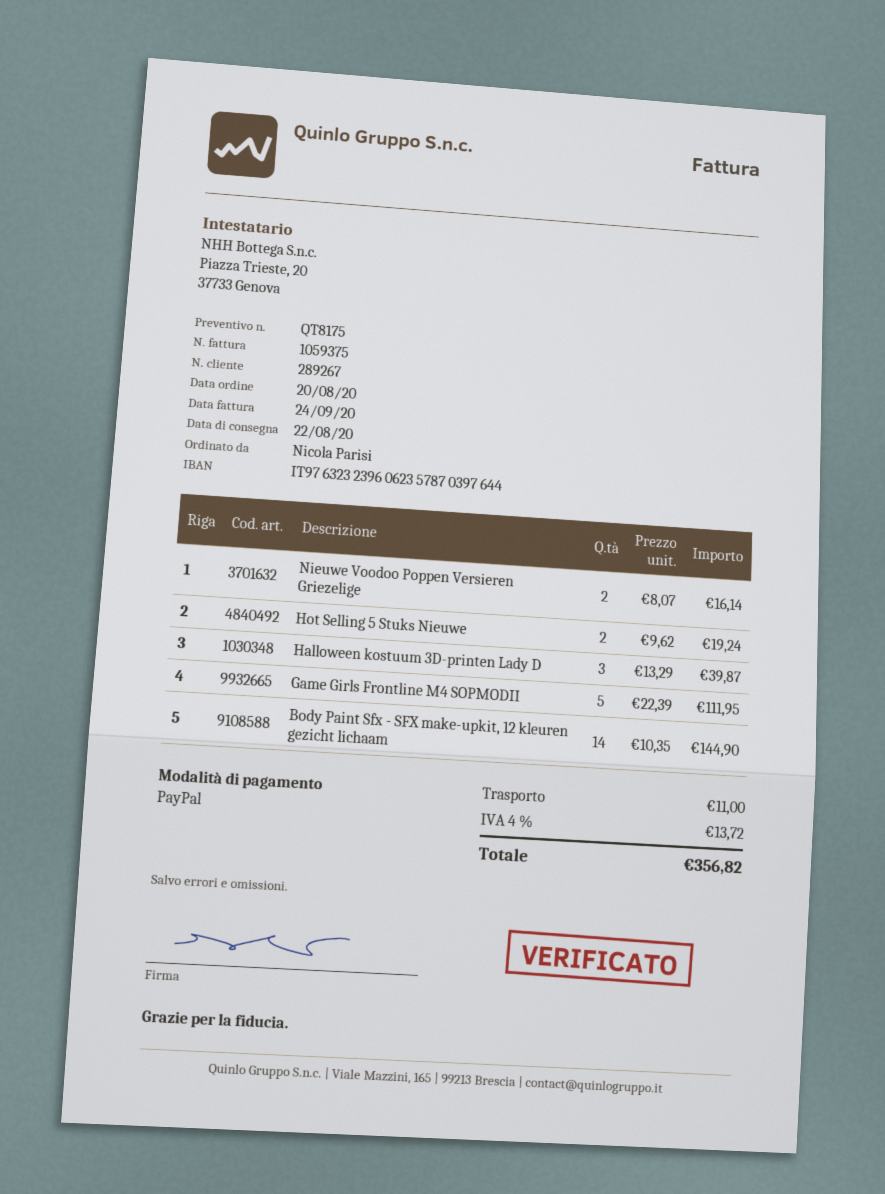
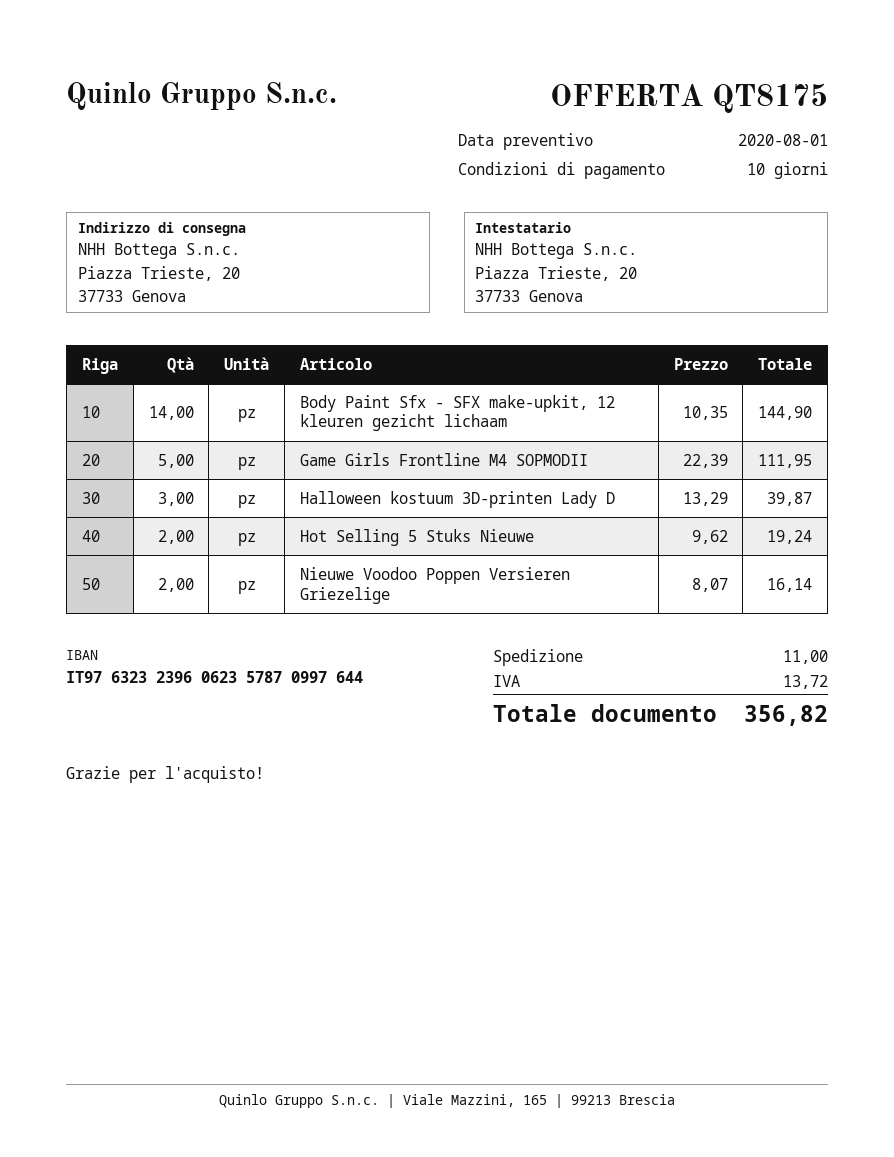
bank account: IT9763232396062357870397644 -> IT9763232396062357870997644

